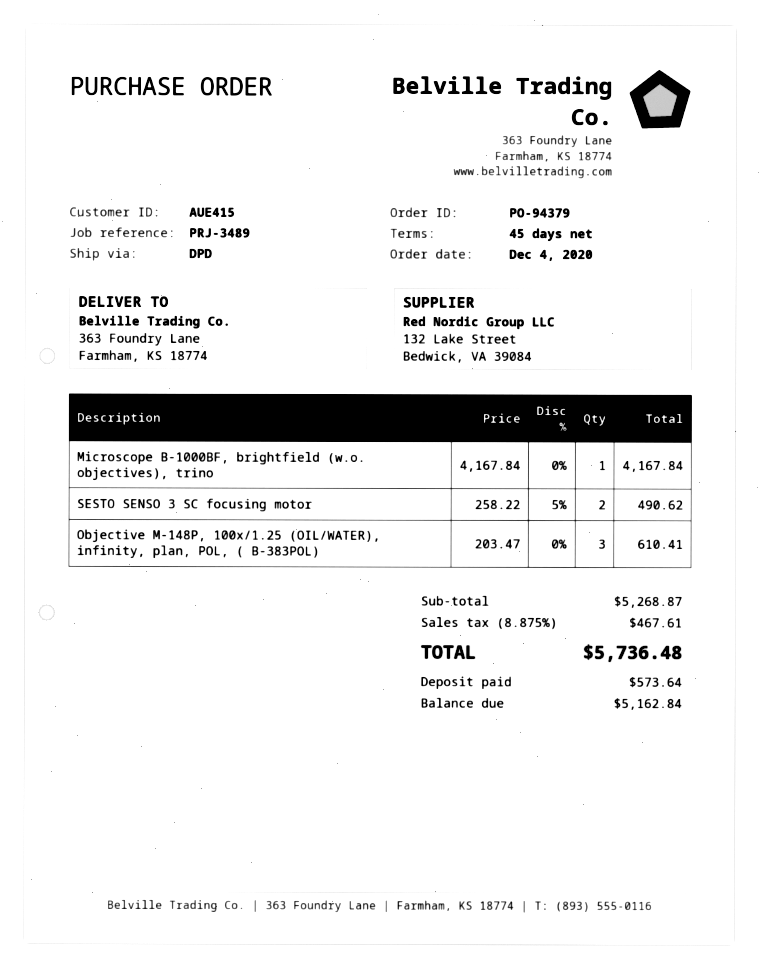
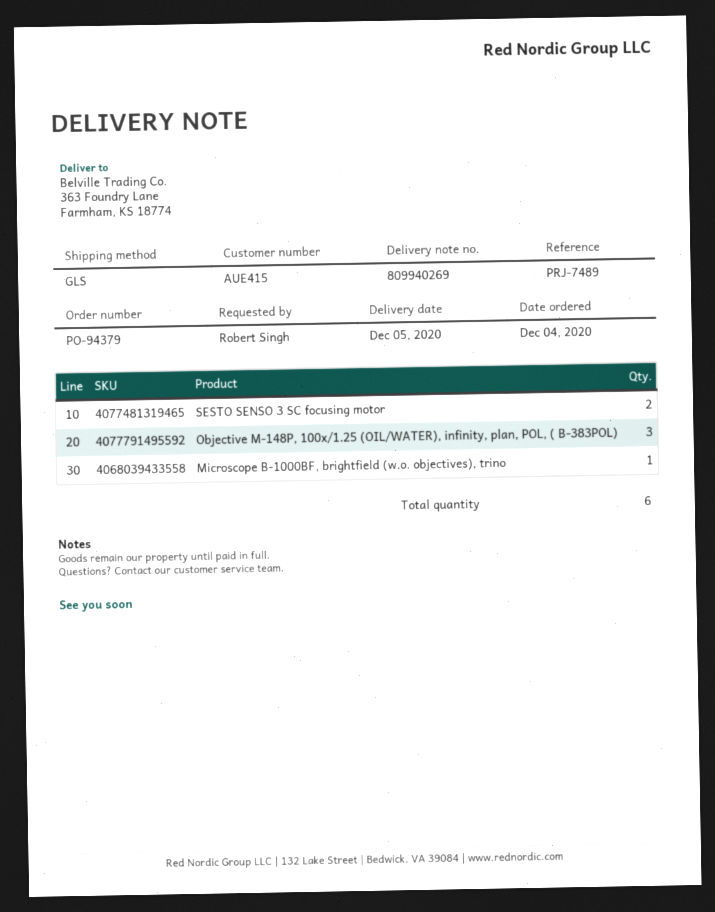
reference: PRJ-3489 -> PRJ-7489
shipping method: DPD -> GLS

